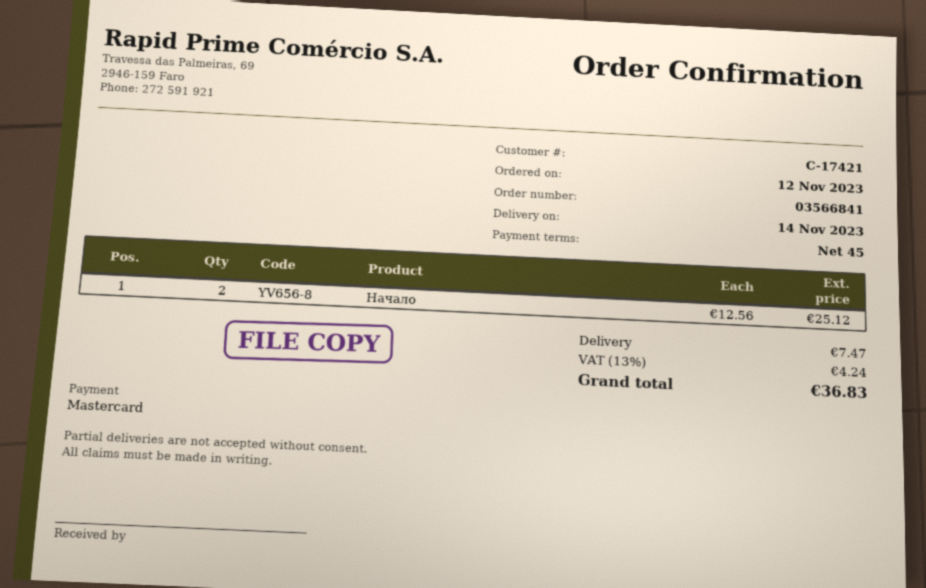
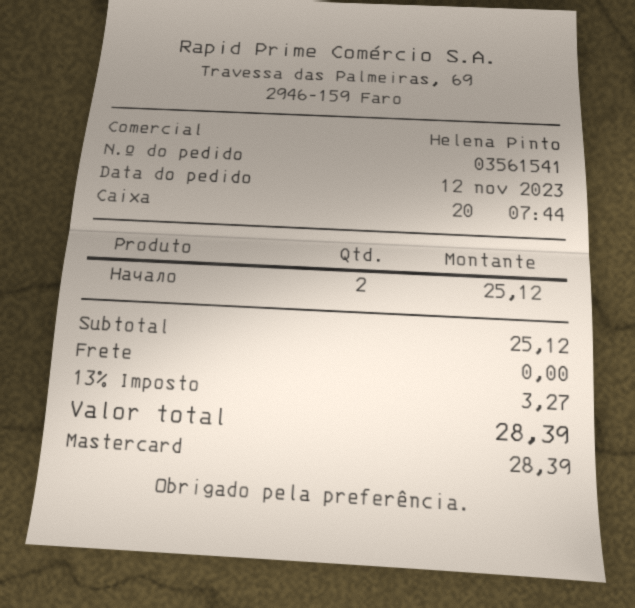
order number: 03566841 -> 03561541
shipping: 7.47 -> 0.00
tax: 13% = 4.24 -> 13% = 3.27
total: 36.83 -> 28.39

